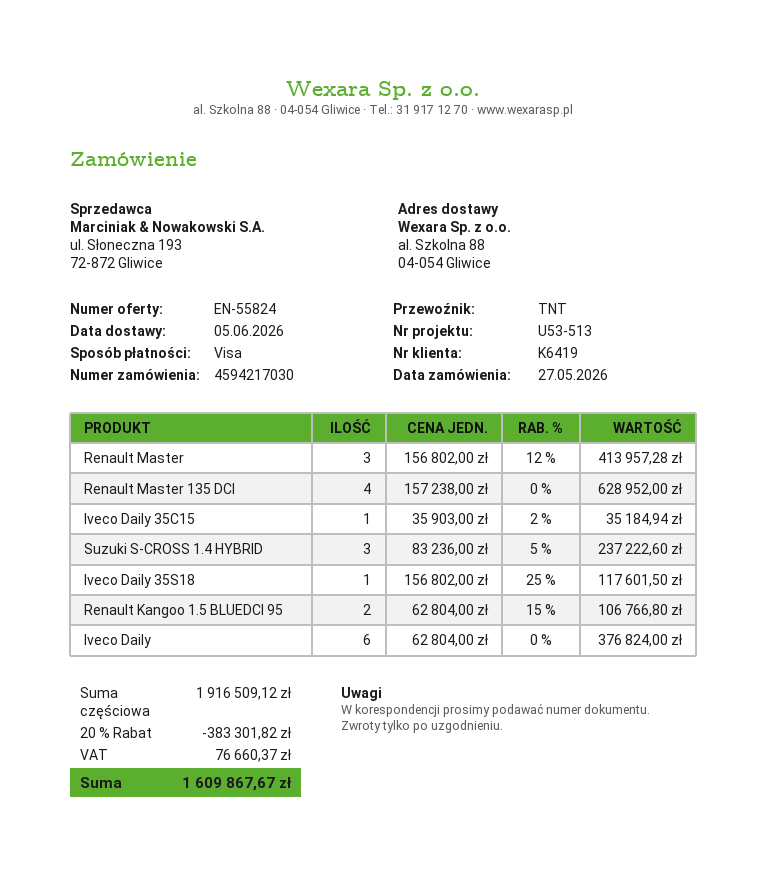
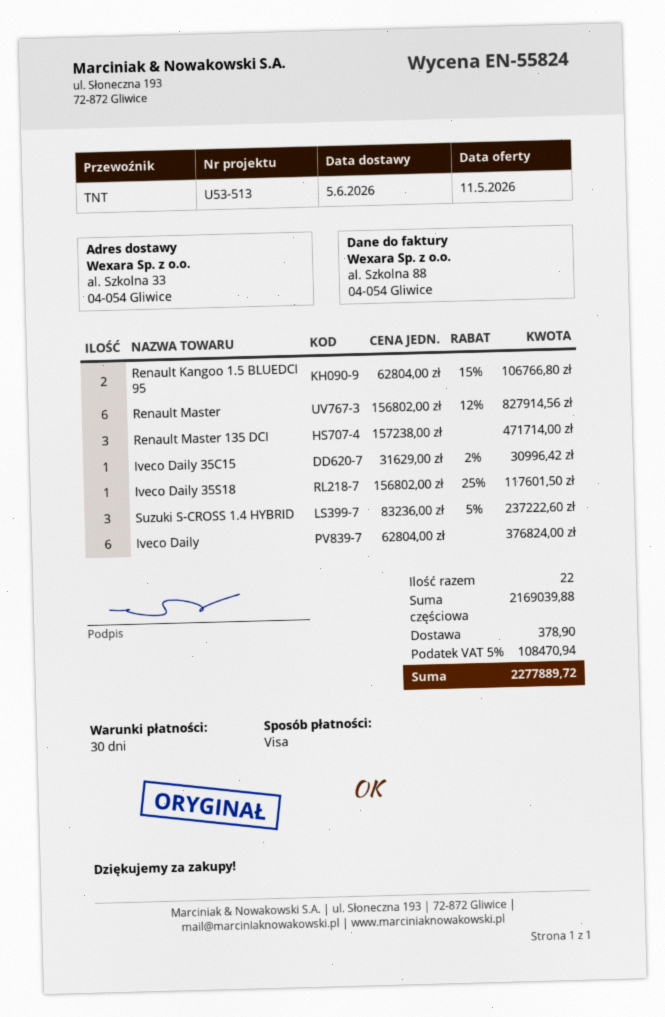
ship to: al. Szkolna 88, 04-054 Gliwice -> al. Szkolna 33, 04-054 Gliwice
Renault Master: 3 x 156802.00 - 12% = 413957.28 -> 6 x 156802.00 - 12% = 827914.56
Renault Master 135 DCI: 4 x 157238.00 = 628952.00 -> 3 x 157238.00 = 471714.00
Iveco Daily 35C15: 1 x 35903.00 - 2% = 35184.94 -> 1 x 31629.00 - 2% = 30996.42
subtotal: 1916509.12 -> 2169039.88
discount: 20% = 383301.82 -> none
shipping: none -> 378.90
tax: 76660.37 -> 108470.94
total: 1609867.67 -> 2277889.72

